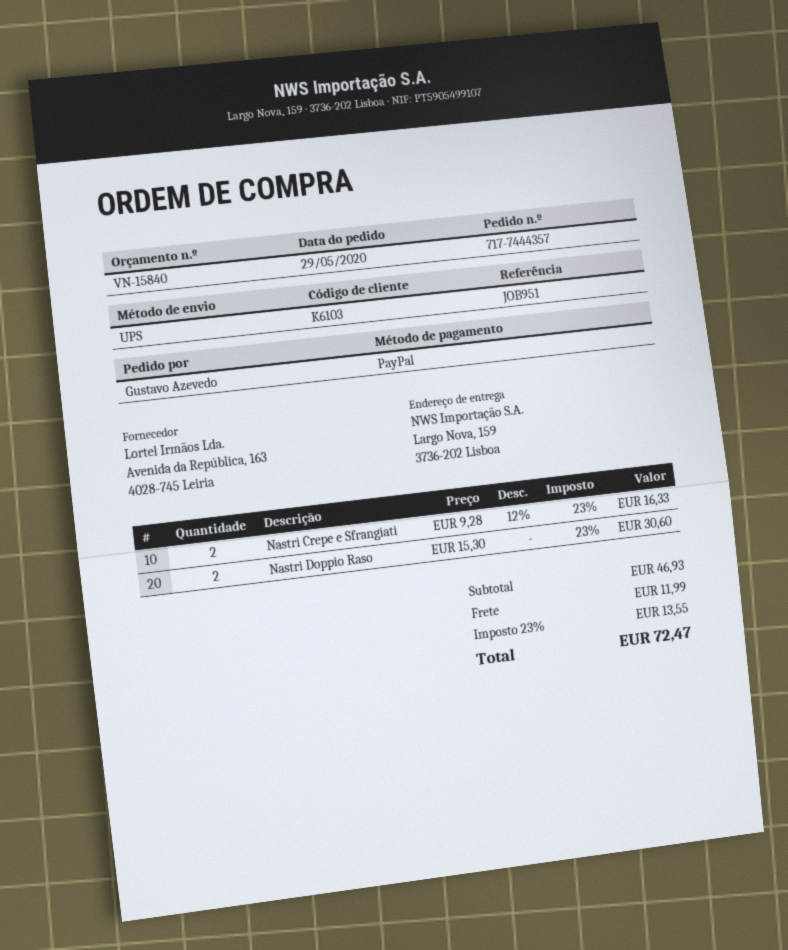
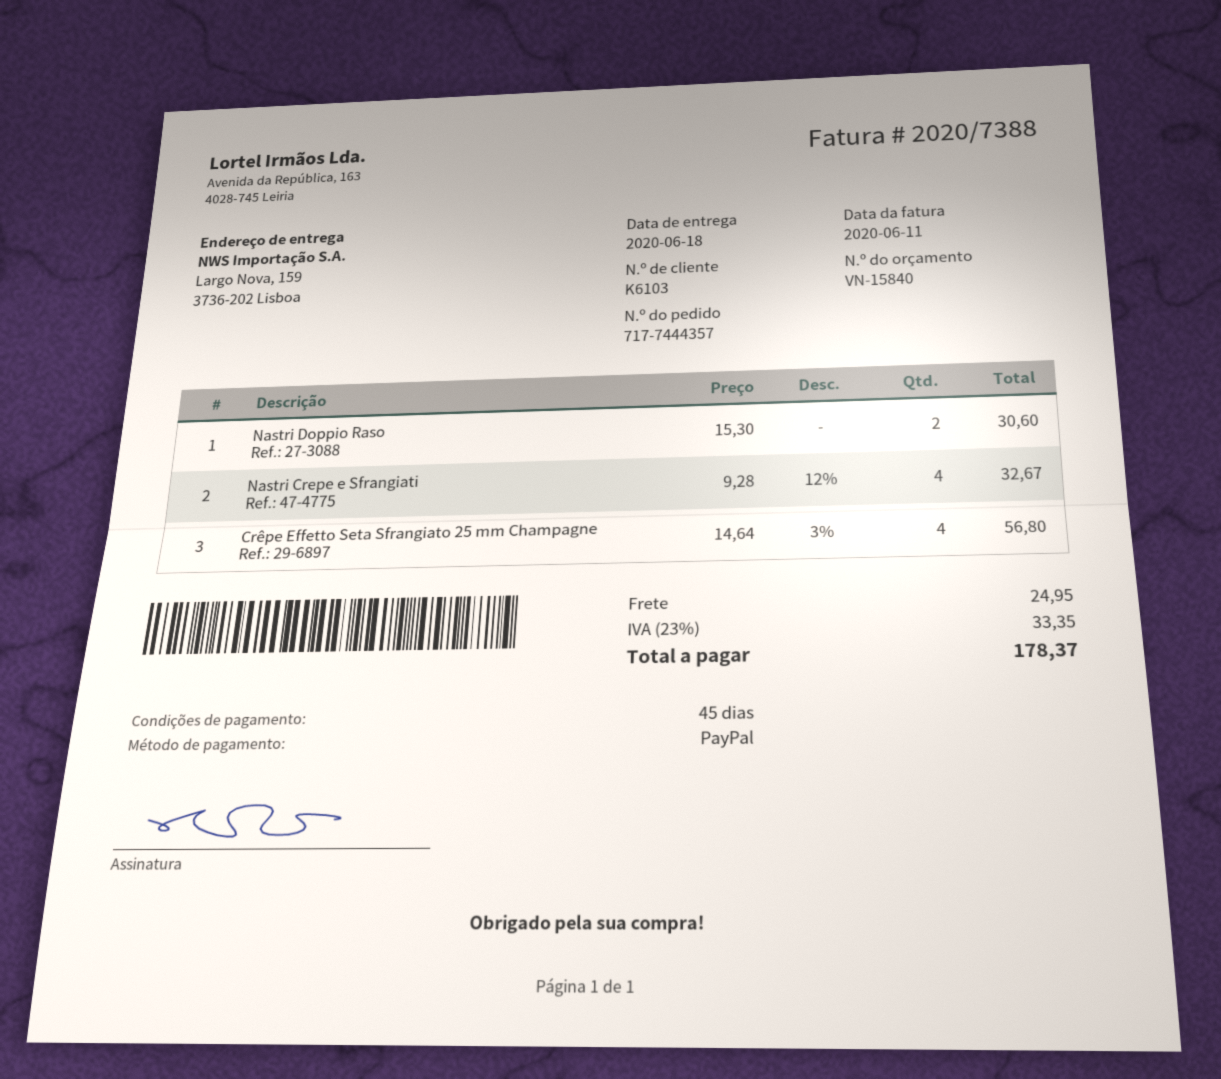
Nastri Crepe e Sfrangiati: 2 x 9.28 - 12% = 16.33 -> 4 x 9.28 - 12% = 32.67
Crêpe Effetto Seta Sfrangiato 25 mm Champagne: none -> 4 x 14.64 - 3% = 56.80
shipping: 11.99 -> 24.95
tax: 23% = 13.55 -> 23% = 33.35
total: 72.47 -> 178.37

